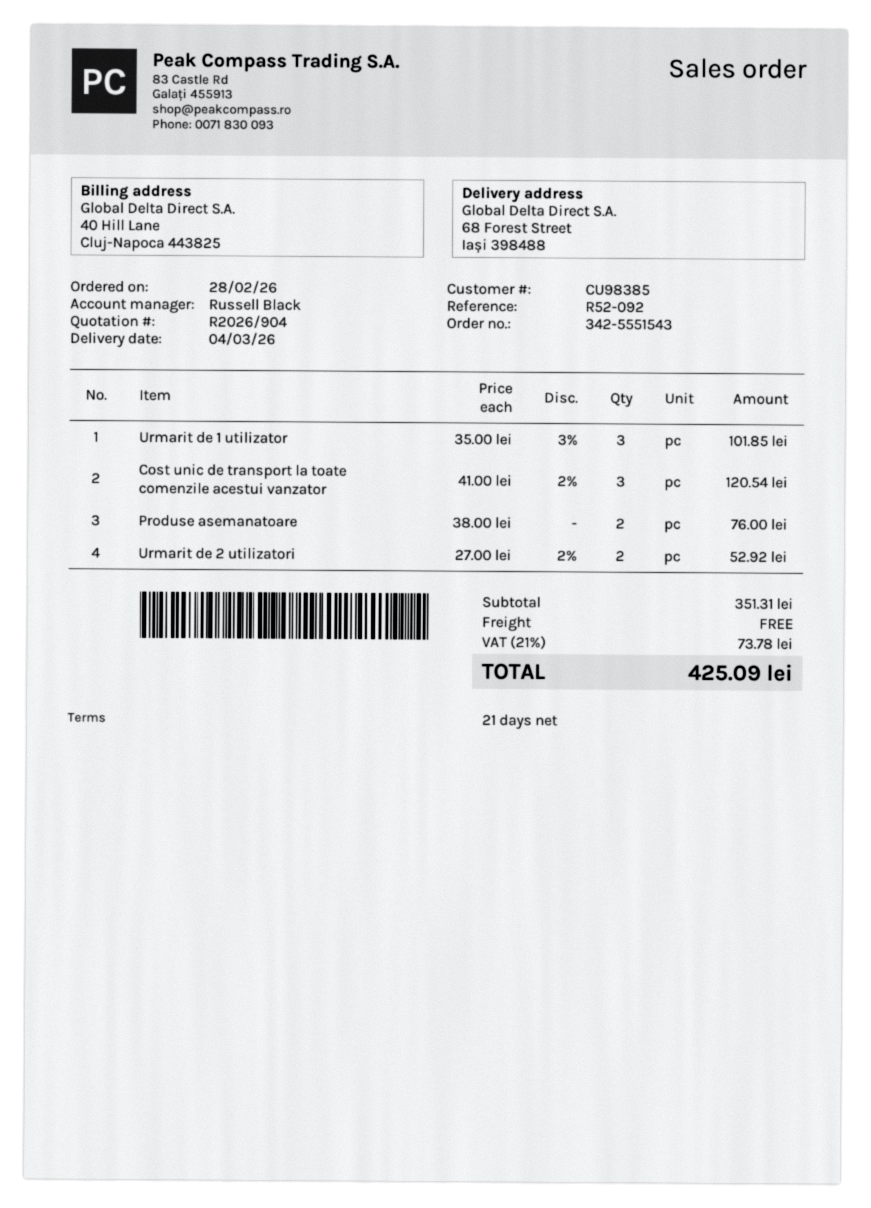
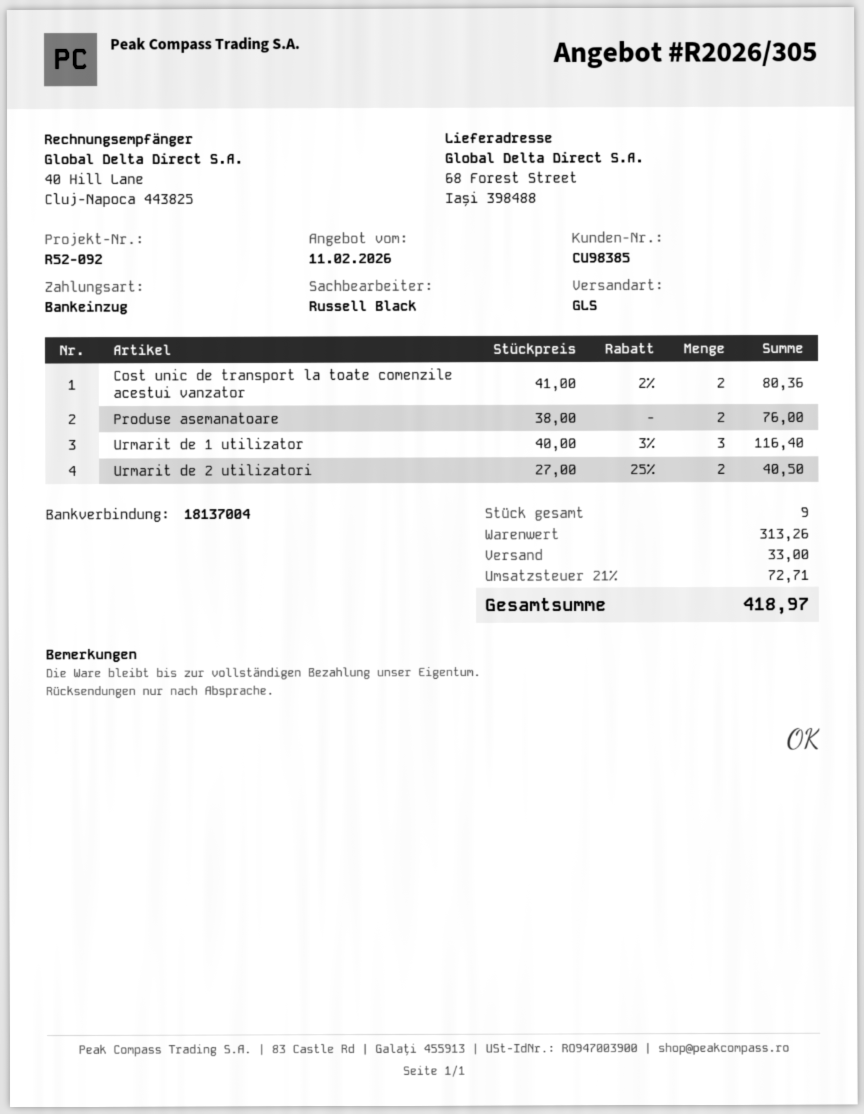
quote number: R2026/904 -> R2026/305
Urmarit de 1 utilizator: 3 x 35.00 - 3% = 101.85 -> 3 x 40.00 - 3% = 116.40
Cost unic de transport la toate comenzile acestui vanzator: 3 x 41.00 - 2% = 120.54 -> 2 x 41.00 - 2% = 80.36
Urmarit de 2 utilizatori: 2 x 27.00 - 2% = 52.92 -> 2 x 27.00 - 25% = 40.50
subtotal: 351.31 -> 313.26
shipping: 0.00 -> 33.00
tax: 21% = 73.78 -> 21% = 72.71
total: 425.09 -> 418.97

